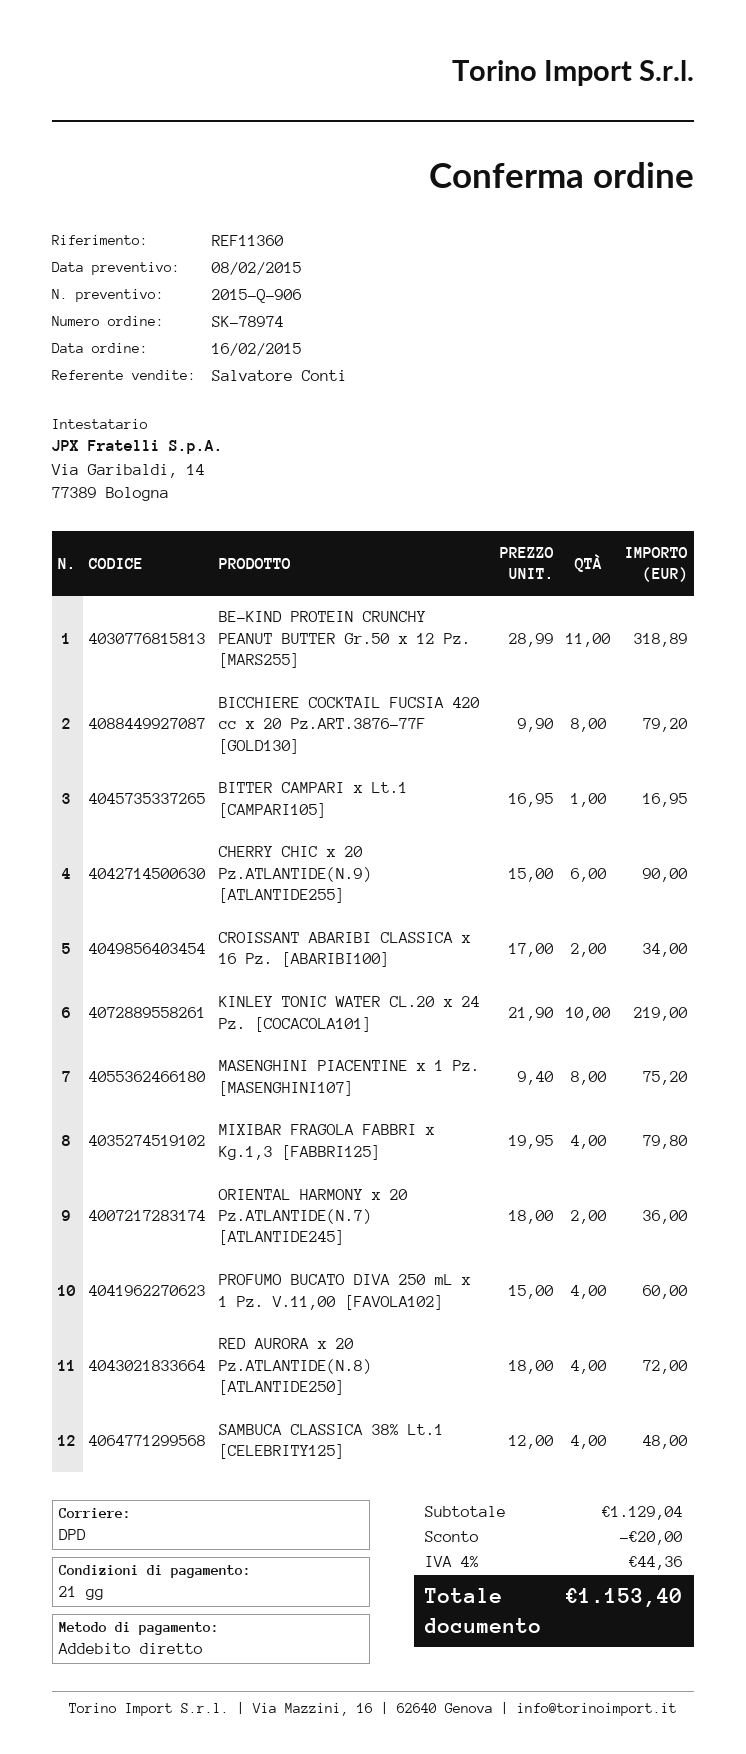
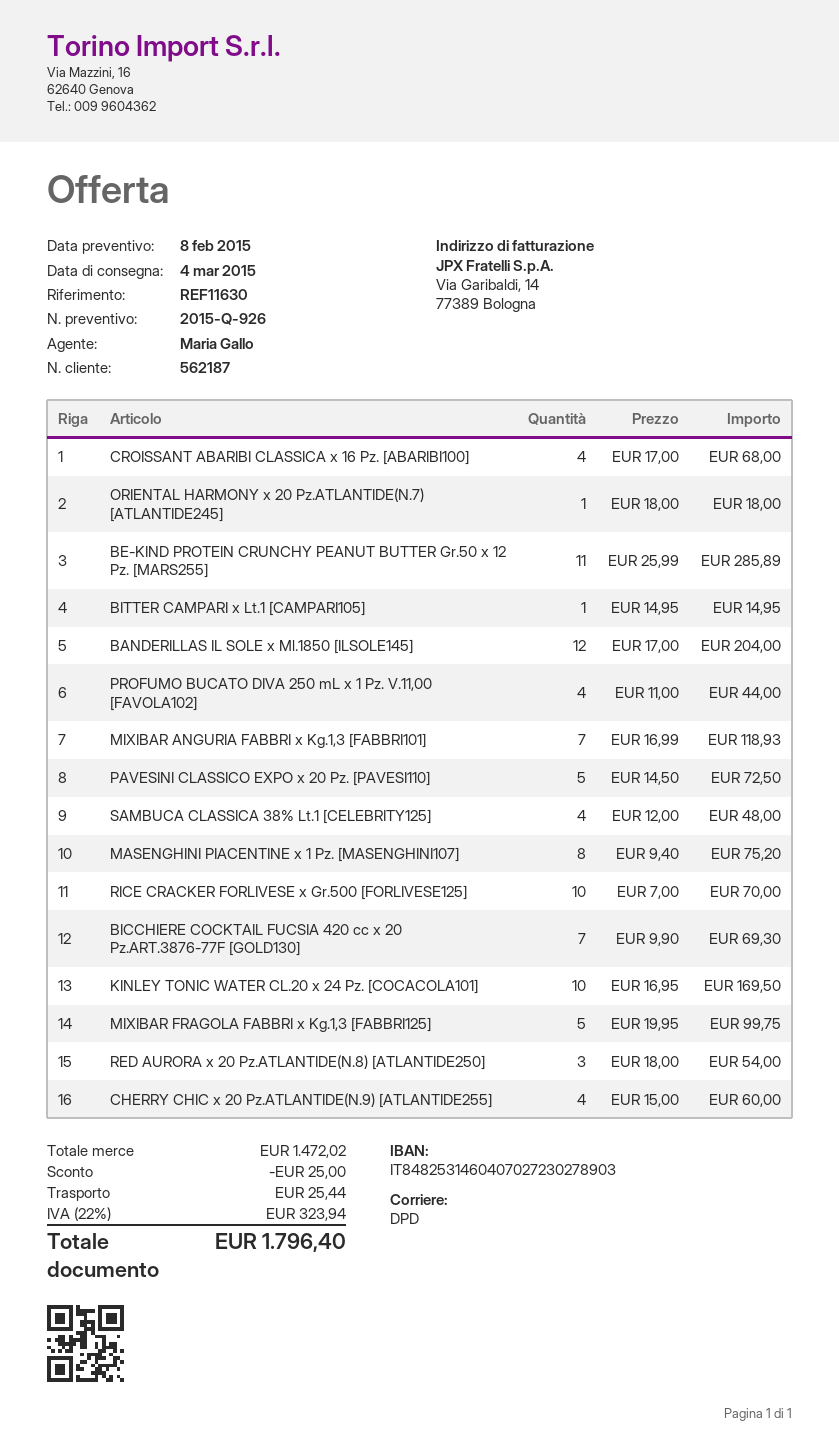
quote number: 2015-Q-906 -> 2015-Q-926
reference: REF11360 -> REF11630
sales rep: Salvatore Conti -> Maria Gallo
BE-KIND PROTEIN CRUNCHY PEANUT BUTTER Gr.50 x 12 Pz. [MARS255]: 11 x 28.99 = 318.89 -> 11 x 25.99 = 285.89
BICCHIERE COCKTAIL FUCSIA 420 cc x 20 Pz.ART.3876-77F [GOLD130]: 8 x 9.90 = 79.20 -> 7 x 9.90 = 69.30
BITTER CAMPARI x Lt.1 [CAMPARI105]: 1 x 16.95 = 16.95 -> 1 x 14.95 = 14.95
CHERRY CHIC x 20 Pz.ATLANTIDE(N.9) [ATLANTIDE255]: 6 x 15.00 = 90.00 -> 4 x 15.00 = 60.00
CROISSANT ABARIBI CLASSICA x 16 Pz. [ABARIBI100]: 2 x 17.00 = 34.00 -> 4 x 17.00 = 68.00
KINLEY TONIC WATER CL.20 x 24 Pz. [COCACOLA101]: 10 x 21.90 = 219.00 -> 10 x 16.95 = 169.50
MIXIBAR FRAGOLA FABBRI x Kg.1,3 [FABBRI125]: 4 x 19.95 = 79.80 -> 5 x 19.95 = 99.75
ORIENTAL HARMONY x 20 Pz.ATLANTIDE(N.7) [ATLANTIDE245]: 2 x 18.00 = 36.00 -> 1 x 18.00 = 18.00
PROFUMO BUCATO DIVA 250 mL x 1 Pz. V.11,00 [FAVOLA102]: 4 x 15.00 = 60.00 -> 4 x 11.00 = 44.00
RED AURORA x 20 Pz.ATLANTIDE(N.8) [ATLANTIDE250]: 4 x 18.00 = 72.00 -> 3 x 18.00 = 54.00
BANDERILLAS IL SOLE x Ml.1850 [ILSOLE145]: none -> 12 x 17.00 = 204.00
MIXIBAR ANGURIA FABBRI x Kg.1,3 [FABBRI101]: none -> 7 x 16.99 = 118.93
PAVESINI CLASSICO EXPO x 20 Pz. [PAVESI110]: none -> 5 x 14.50 = 72.50
RICE CRACKER FORLIVESE x Gr.500 [FORLIVESE125]: none -> 10 x 7.00 = 70.00
subtotal: 1129.04 -> 1472.02
discount: 20.00 -> 25.00
shipping: none -> 25.44
tax: 4% = 44.36 -> 22% = 323.94
total: 1153.40 -> 1796.40

